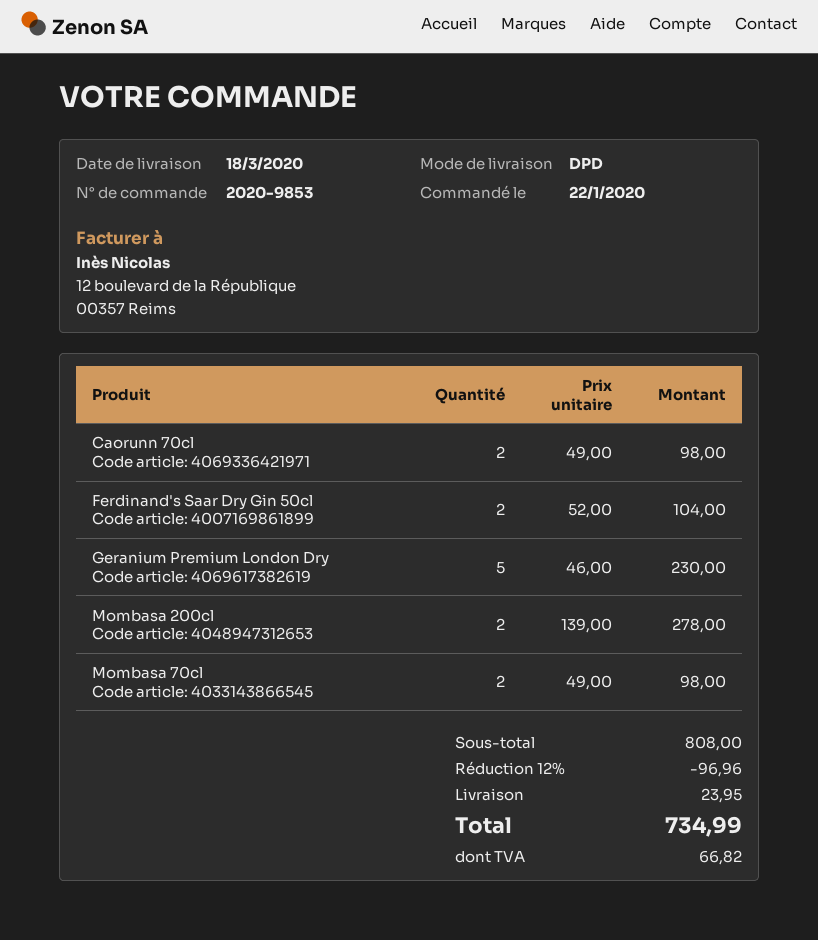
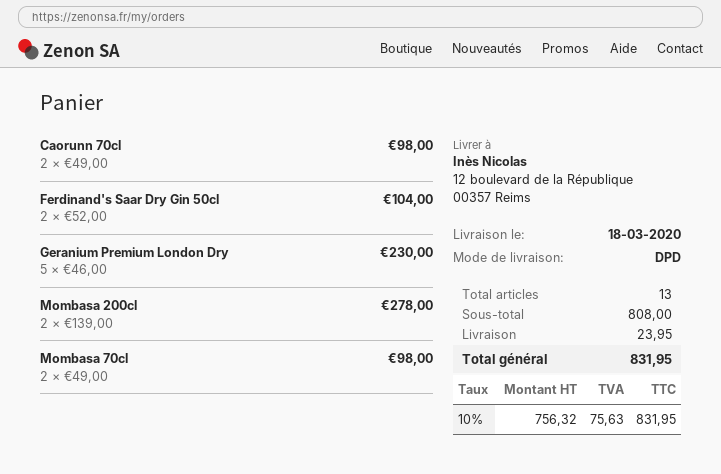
discount: 12% = 96.96 -> none
tax: 66.82 -> 75.63
total: 734.99 -> 831.95

